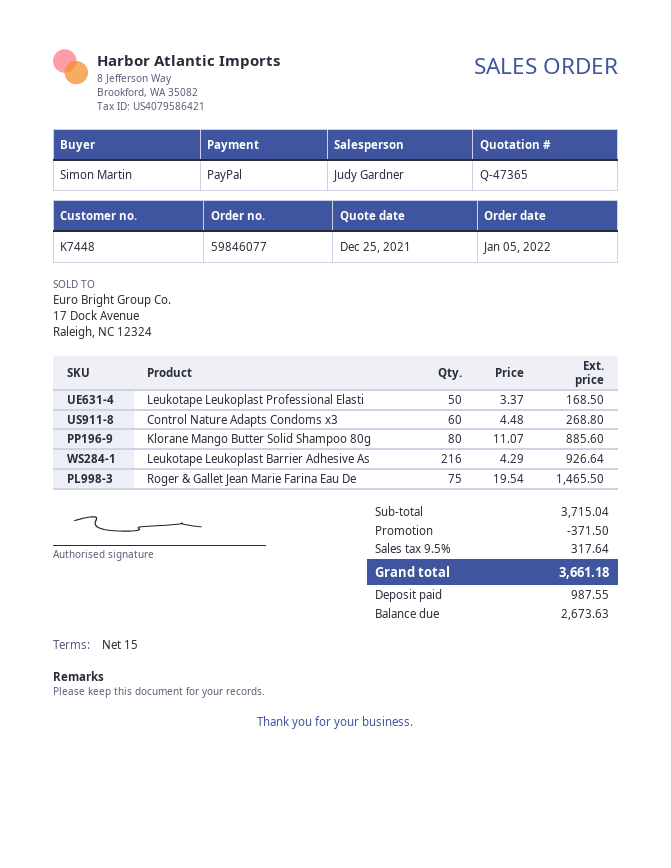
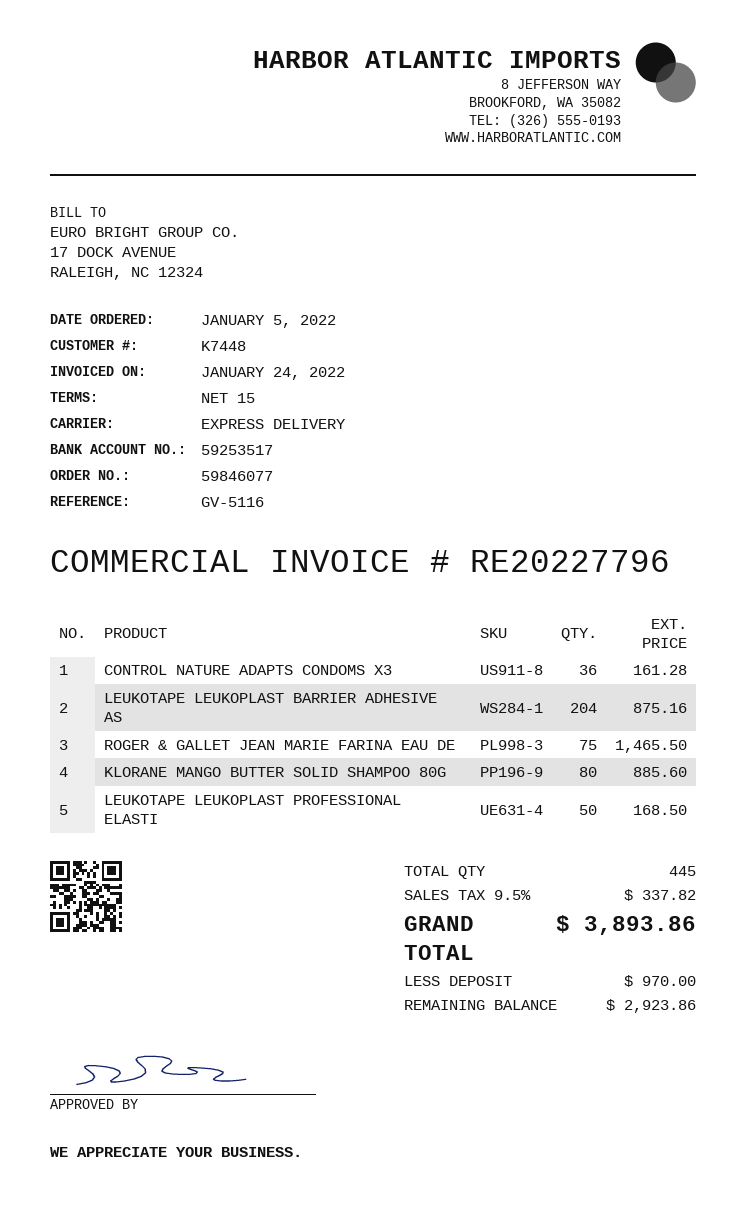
Control Nature Adapts Condoms x3: 60 for 268.80 -> 36 for 161.28
Leukotape Leukoplast Barrier Adhesive As: 216 for 926.64 -> 204 for 875.16
discount: 371.50 -> none
tax: 9.5% = 317.64 -> 9.5% = 337.82
total: 3661.18 -> 3893.86
deposit: 987.55 -> 970.00
balance: 2673.63 -> 2923.86

